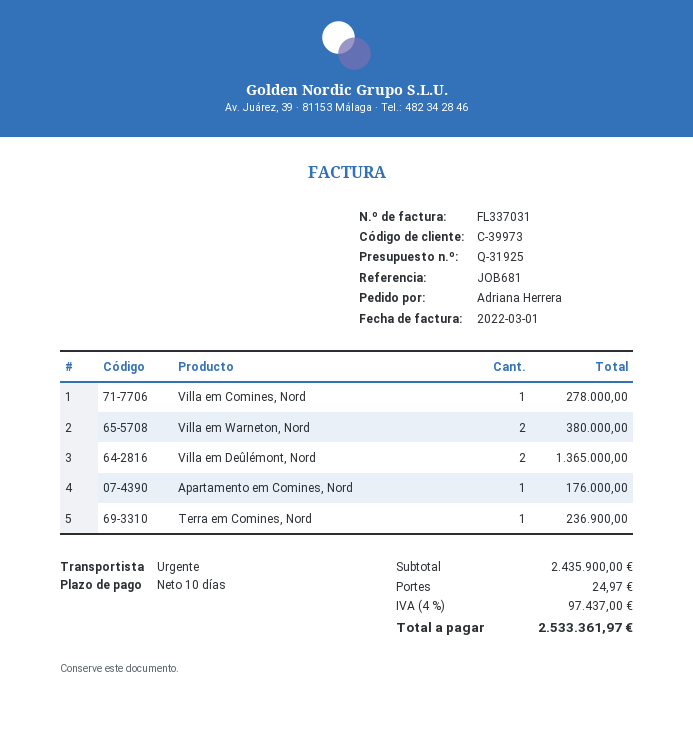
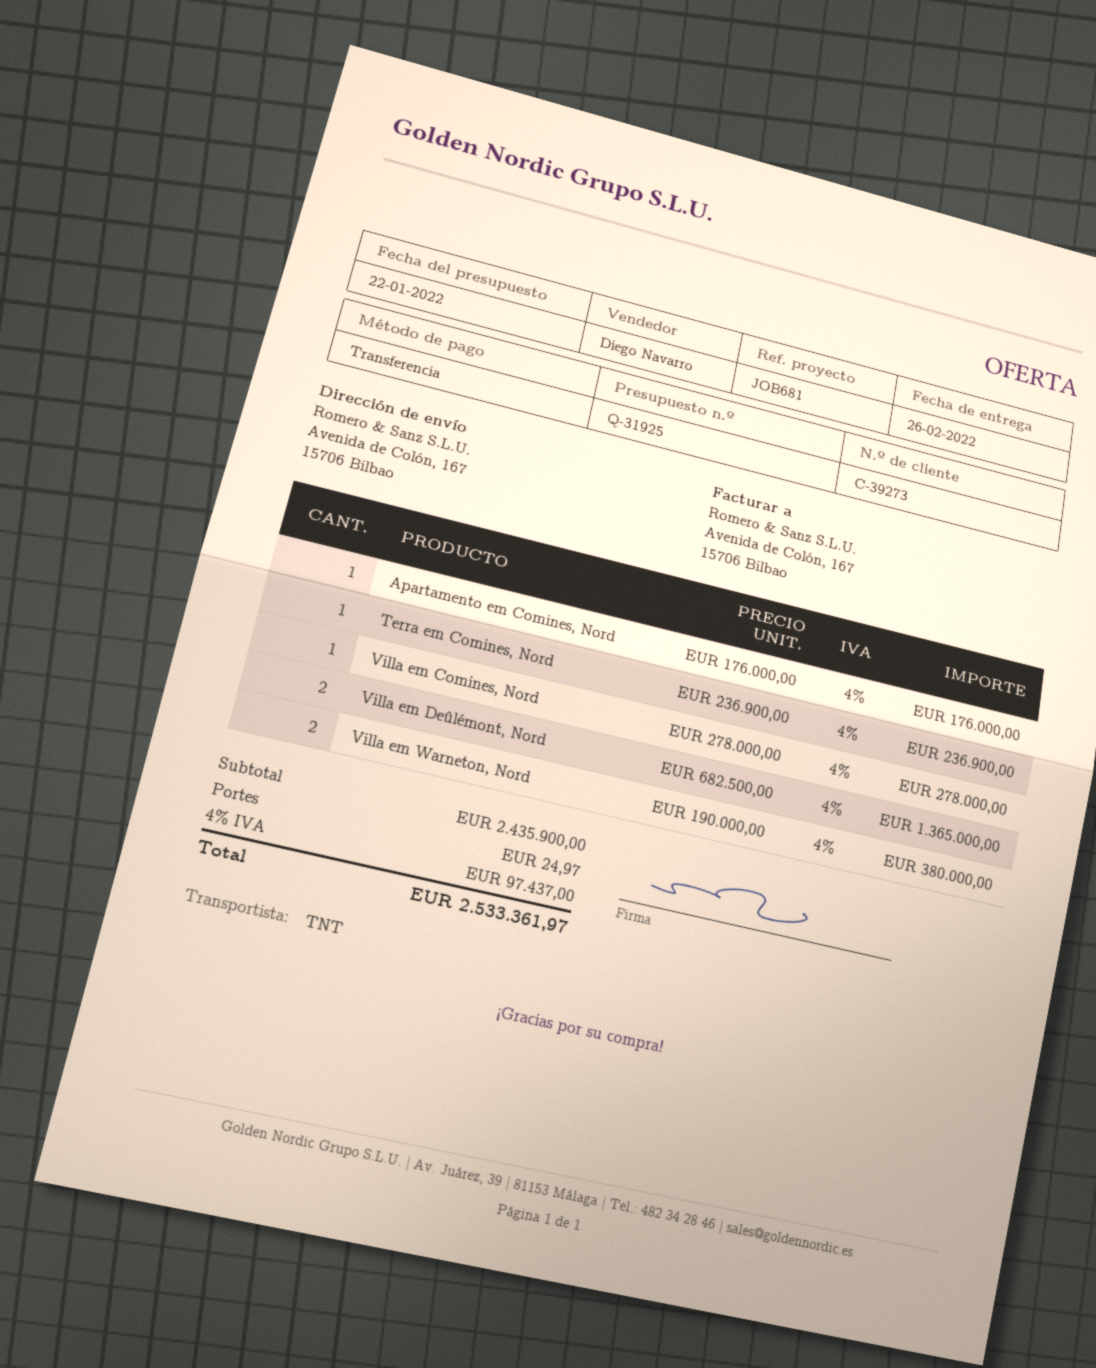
customer number: C-39973 -> C-39273
shipping method: express -> TNT

